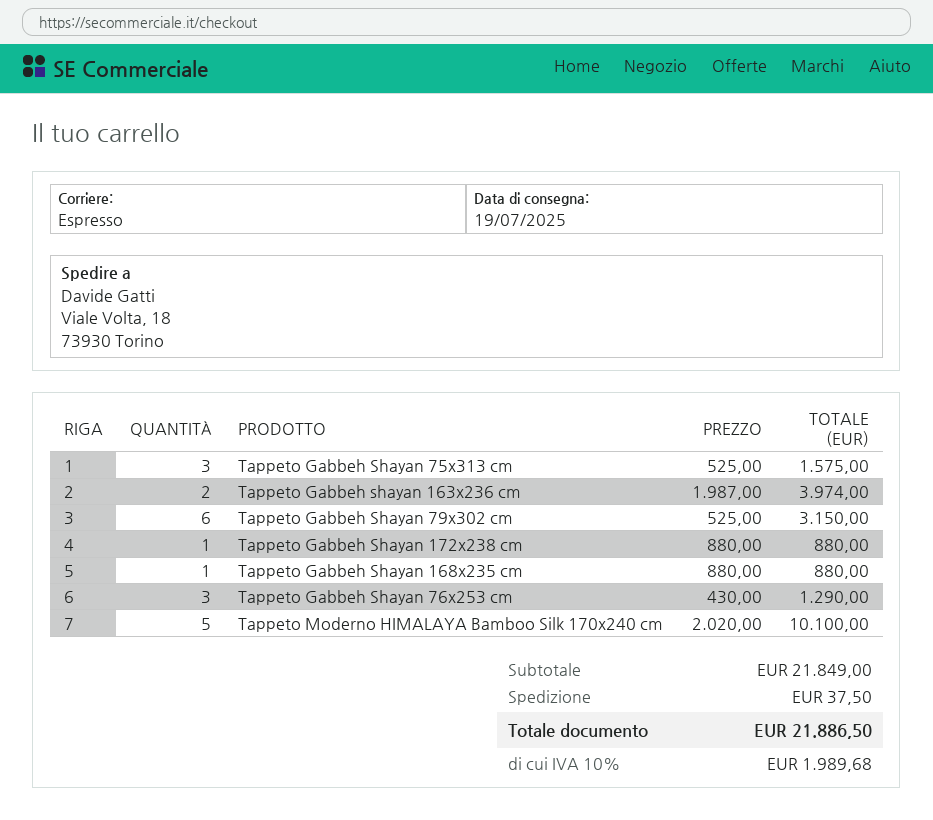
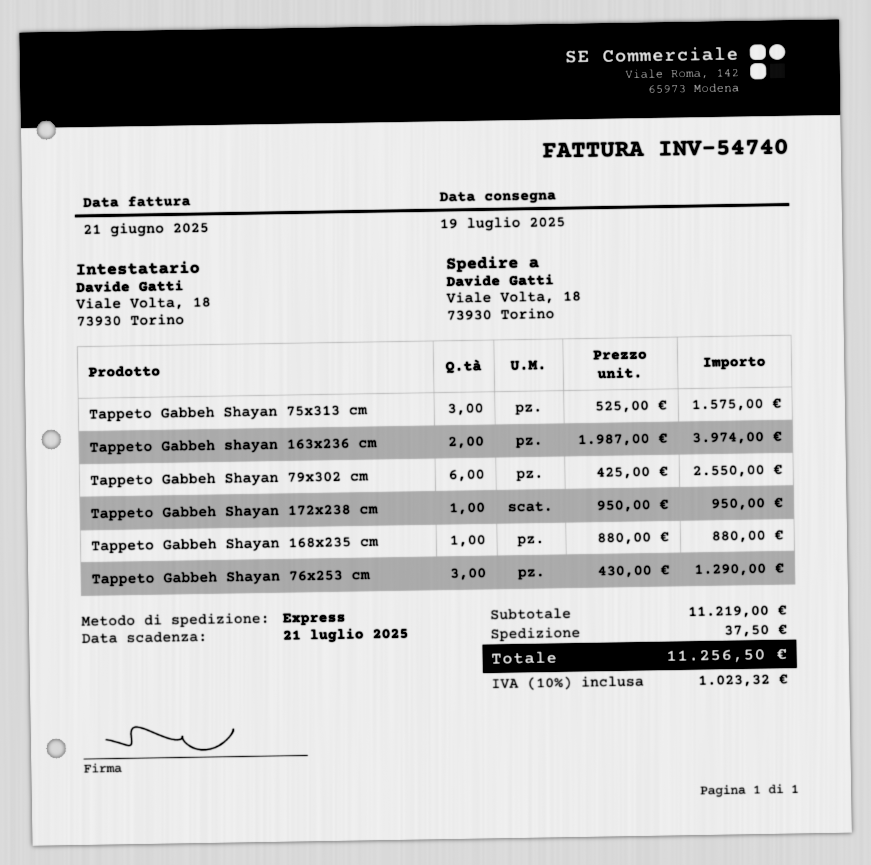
Tappeto Gabbeh Shayan 79x302 cm: 6 x 525.00 = 3150.00 -> 6 x 425.00 = 2550.00
Tappeto Gabbeh Shayan 172x238 cm: 1 x 880.00 = 880.00 -> 1 x 950.00 = 950.00
Tappeto Moderno HIMALAYA Bamboo Silk 170x240 cm: 5 x 2020.00 = 10100.00 -> none
subtotal: 21849.00 -> 11219.00
tax: 10% = 1989.68 -> 10% = 1023.32
total: 21886.50 -> 11256.50

